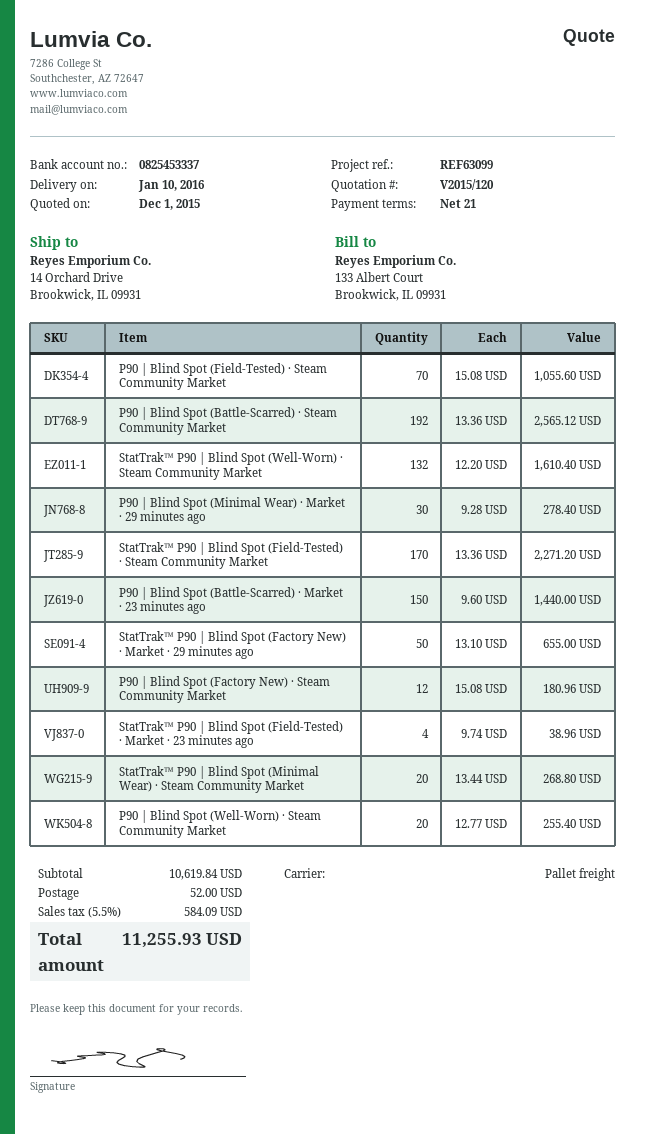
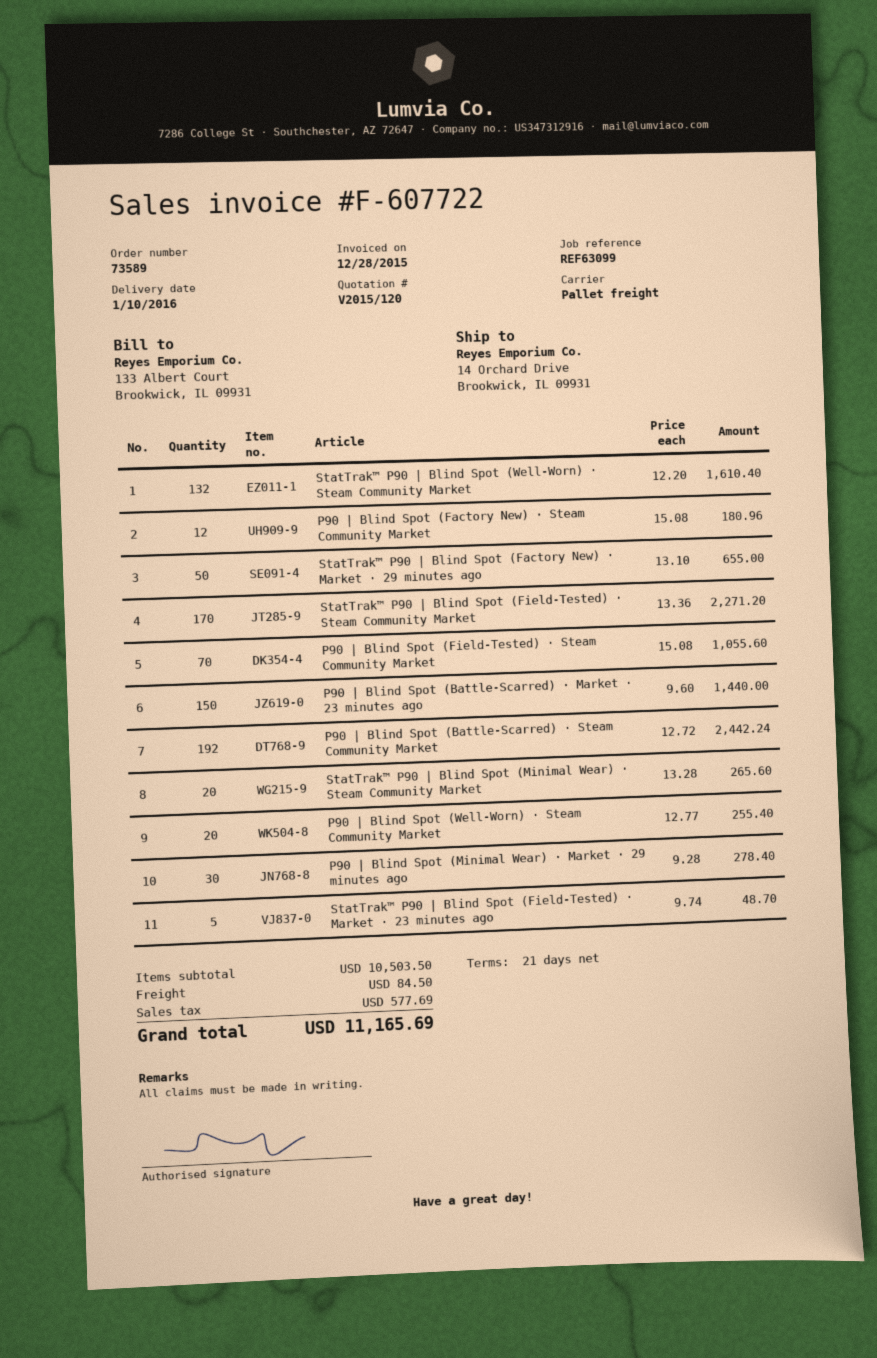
P90 | Blind Spot (Battle-Scarred) · Steam Community Market: 192 x 13.36 = 2565.12 -> 192 x 12.72 = 2442.24
StatTrak™ P90 | Blind Spot (Field-Tested) · Market · 23 minutes ago: 4 x 9.74 = 38.96 -> 5 x 9.74 = 48.70
StatTrak™ P90 | Blind Spot (Minimal Wear) · Steam Community Market: 20 x 13.44 = 268.80 -> 20 x 13.28 = 265.60
subtotal: 10619.84 -> 10503.50
shipping: 52.00 -> 84.50
tax: 584.09 -> 577.69
total: 11255.93 -> 11165.69

